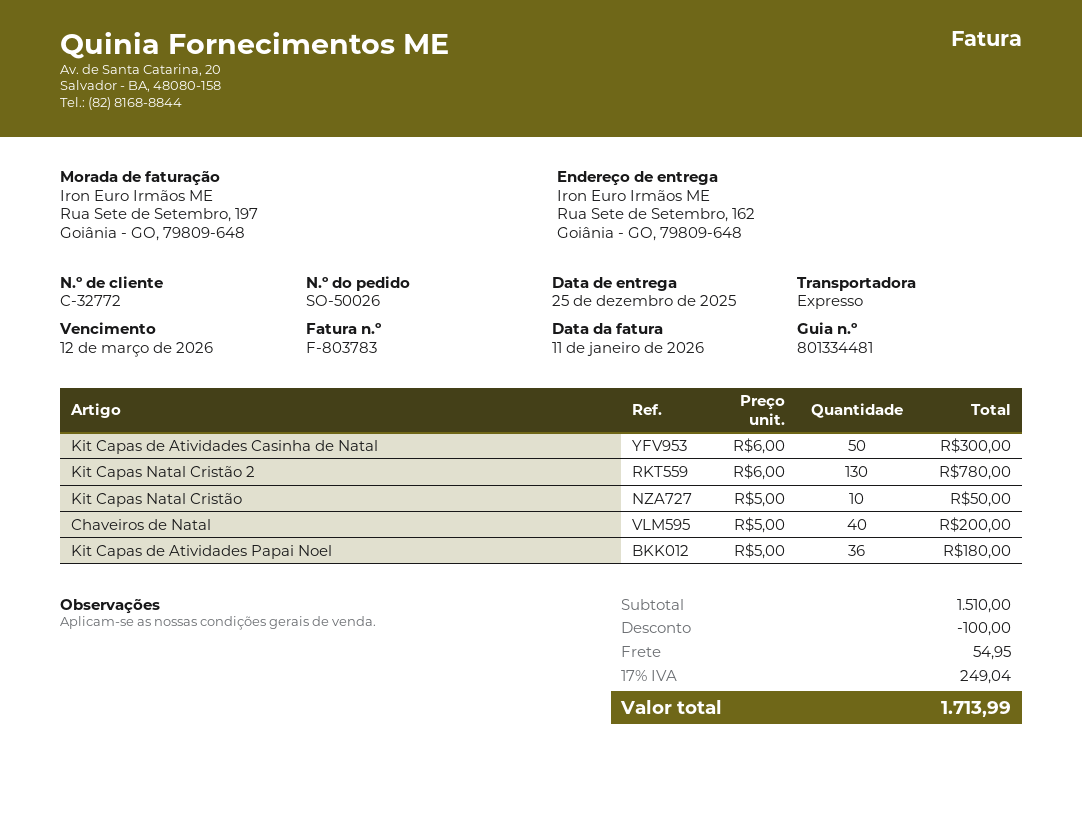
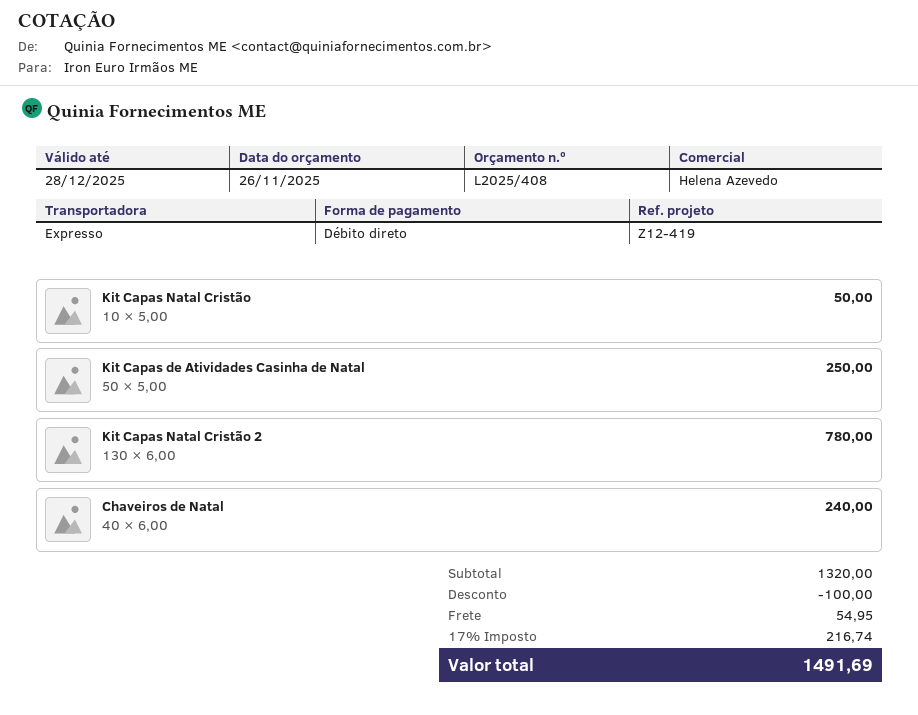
Kit Capas de Atividades Casinha de Natal: 50 x 6.00 = 300.00 -> 50 x 5.00 = 250.00
Chaveiros de Natal: 40 x 5.00 = 200.00 -> 40 x 6.00 = 240.00
Kit Capas de Atividades Papai Noel: 36 x 5.00 = 180.00 -> none
subtotal: 1510.00 -> 1320.00
tax: 17% = 249.04 -> 17% = 216.74
total: 1713.99 -> 1491.69

